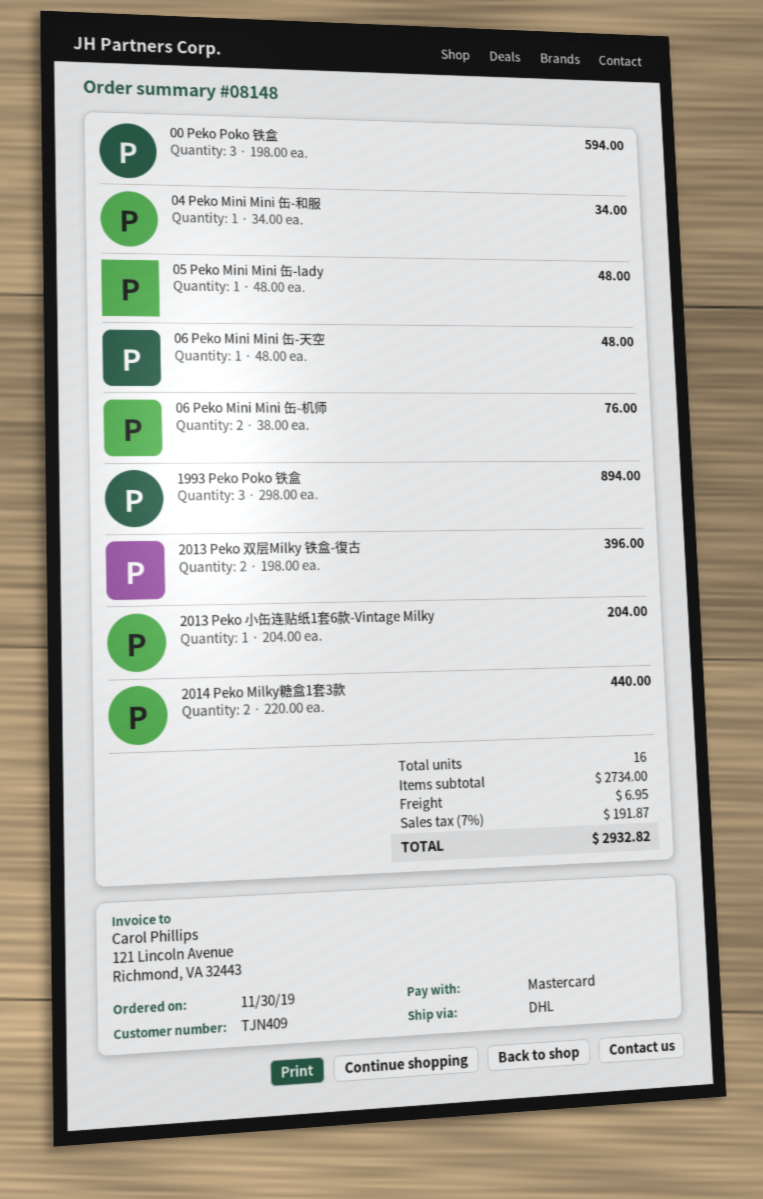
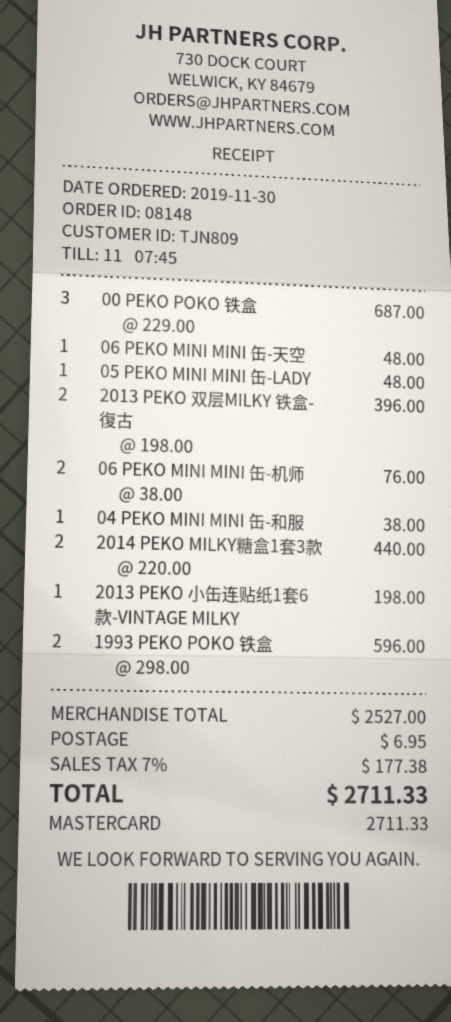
customer number: TJN409 -> TJN809
00 Peko Poko 铁盒: 3 x 198.00 = 594.00 -> 3 x 229.00 = 687.00
04 Peko Mini Mini 缶-和服: 1 x 34.00 = 34.00 -> 1 x 38.00 = 38.00
1993 Peko Poko 铁盒: 3 x 298.00 = 894.00 -> 2 x 298.00 = 596.00
2013 Peko 小缶连贴纸1套6款-Vintage Milky: 1 x 204.00 = 204.00 -> 1 x 198.00 = 198.00
subtotal: 2734.00 -> 2527.00
tax: 7% = 191.87 -> 7% = 177.38
total: 2932.82 -> 2711.33

